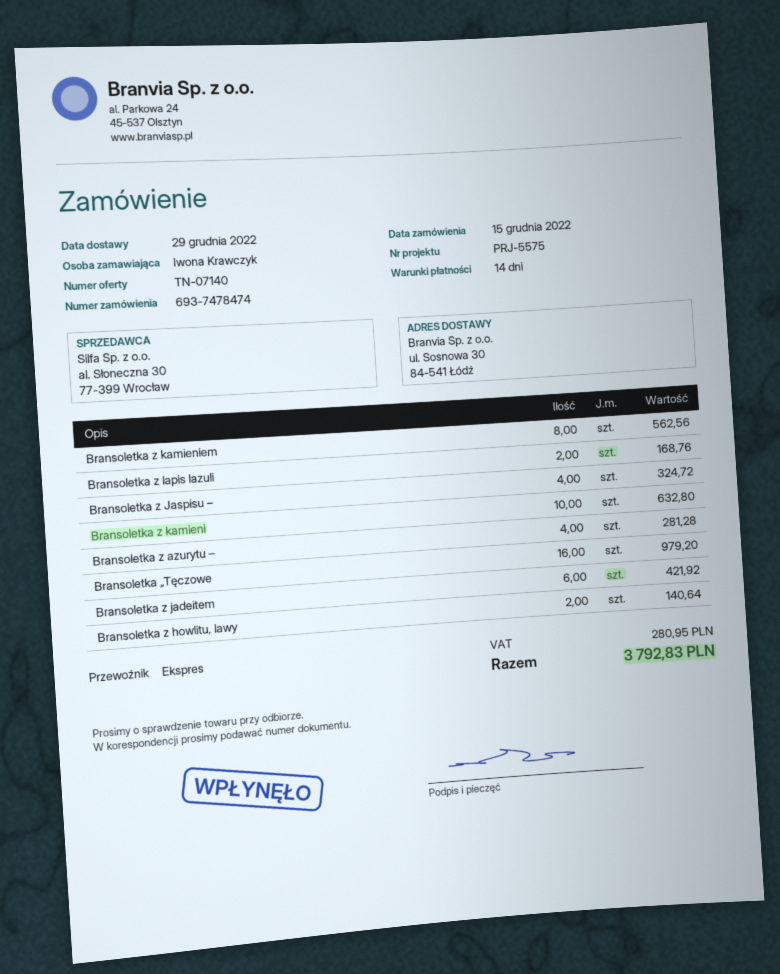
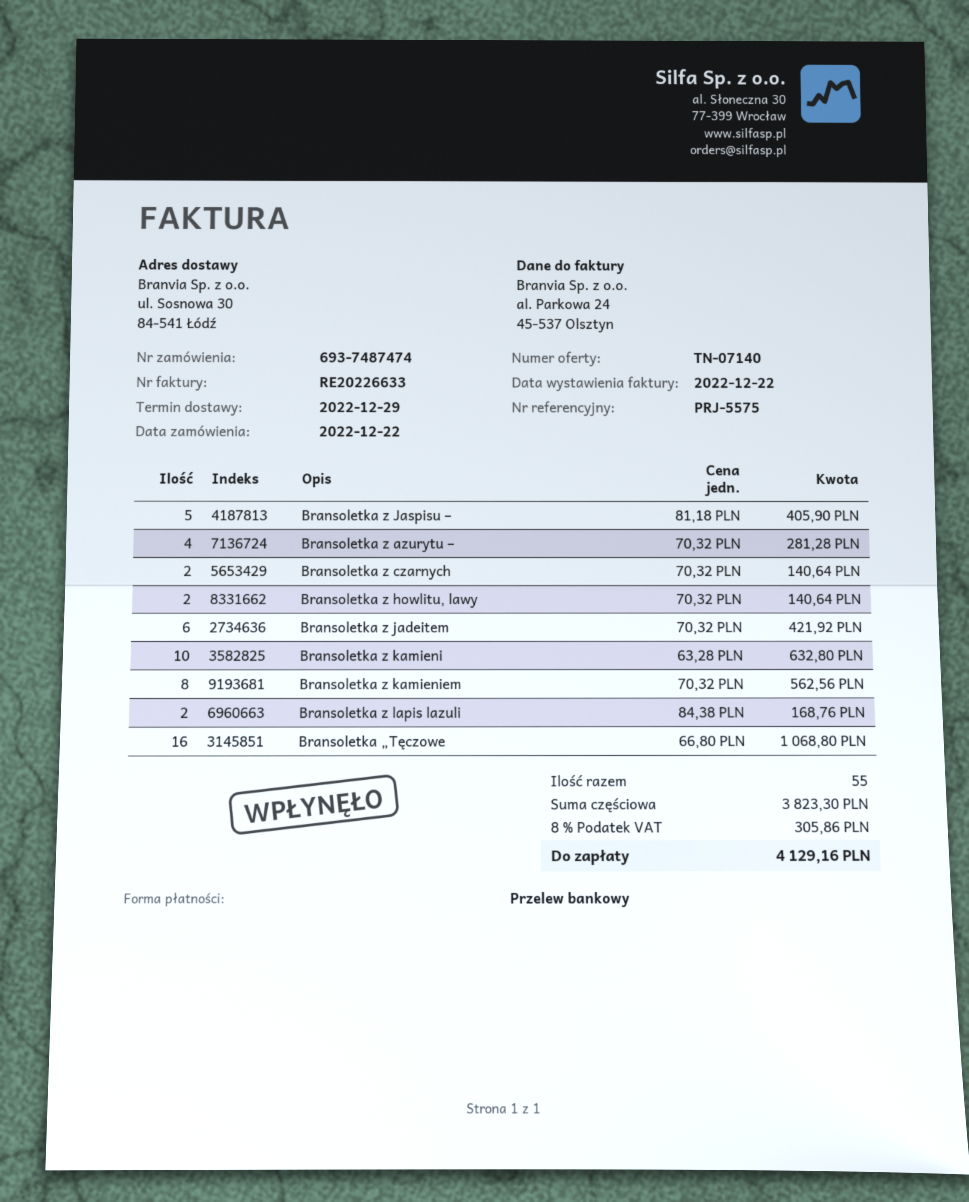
order number: 693-7478474 -> 693-7487474
order date: 2022-12-15 -> 2022-12-22
Bransoletka z Jaspisu –: 4 for 324.72 -> 5 for 405.90
Bransoletka „Tęczowe: 16 for 979.20 -> 16 for 1068.80
Bransoletka z czarnych: none -> 2 for 140.64
tax: 280.95 -> 305.86
total: 3792.83 -> 4129.16

